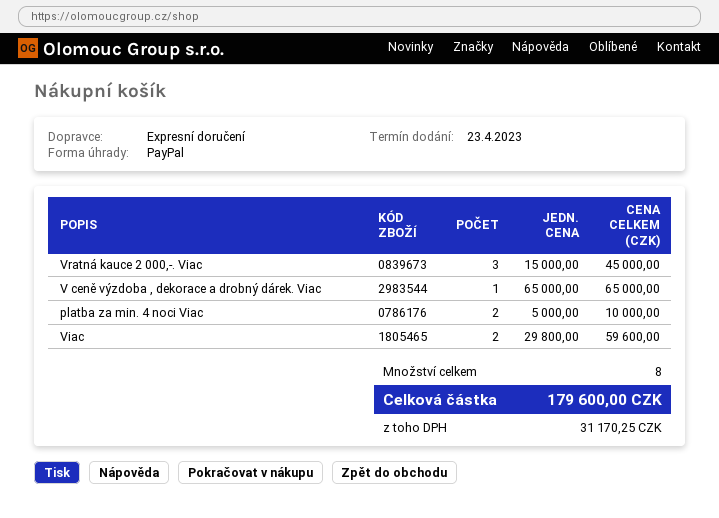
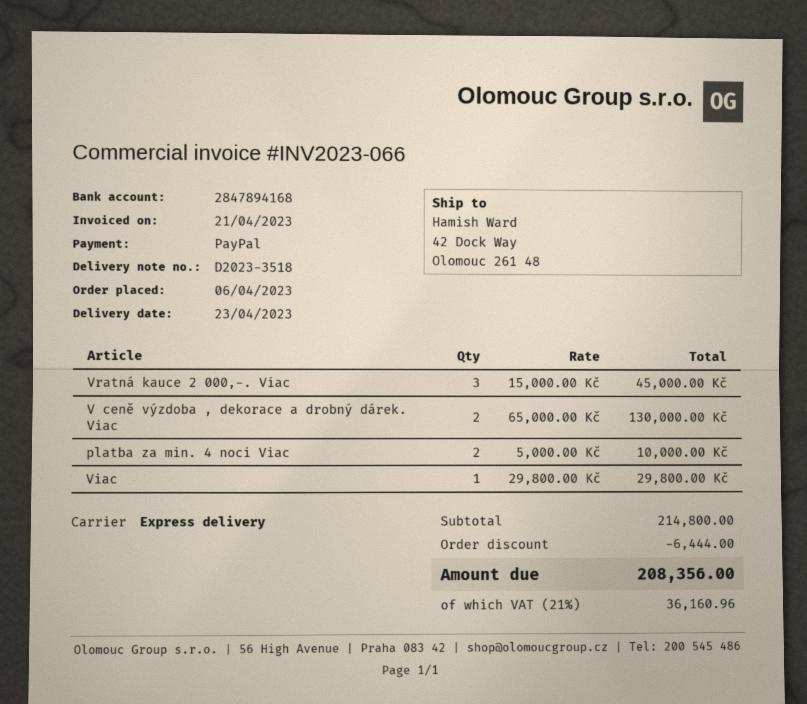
V ceně výzdoba , dekorace a drobný dárek. Viac: 1 x 65000.00 = 65000.00 -> 2 x 65000.00 = 130000.00
Viac: 2 x 29800.00 = 59600.00 -> 1 x 29800.00 = 29800.00
discount: none -> 6444.00
tax: 31170.25 -> 36160.96
total: 179600.00 -> 208356.00

